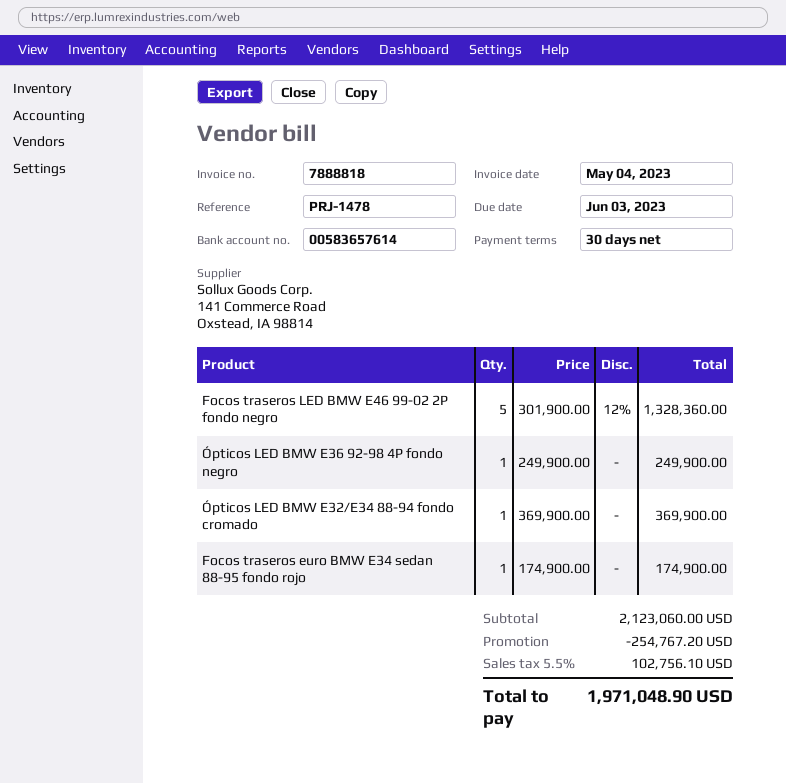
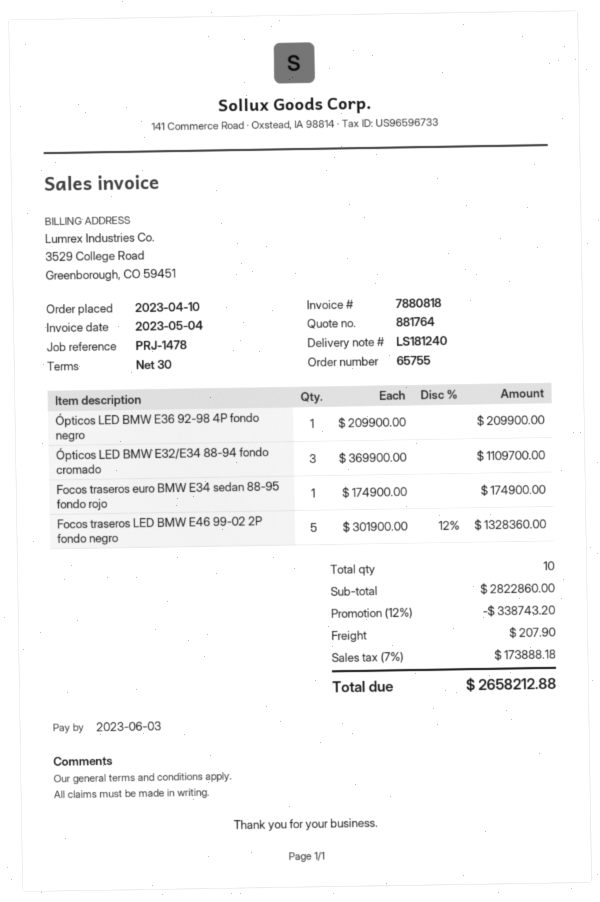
invoice number: 7888818 -> 7880818
Ópticos LED BMW E36 92-98 4P fondo negro: 1 x 249900.00 = 249900.00 -> 1 x 209900.00 = 209900.00
Ópticos LED BMW E32/E34 88-94 fondo cromado: 1 x 369900.00 = 369900.00 -> 3 x 369900.00 = 1109700.00
subtotal: 2123060.00 -> 2822860.00
discount: 254767.20 -> 338743.20
shipping: none -> 207.90
tax: 5.5% = 102756.10 -> 7% = 173888.18
total: 1971048.90 -> 2658212.88

